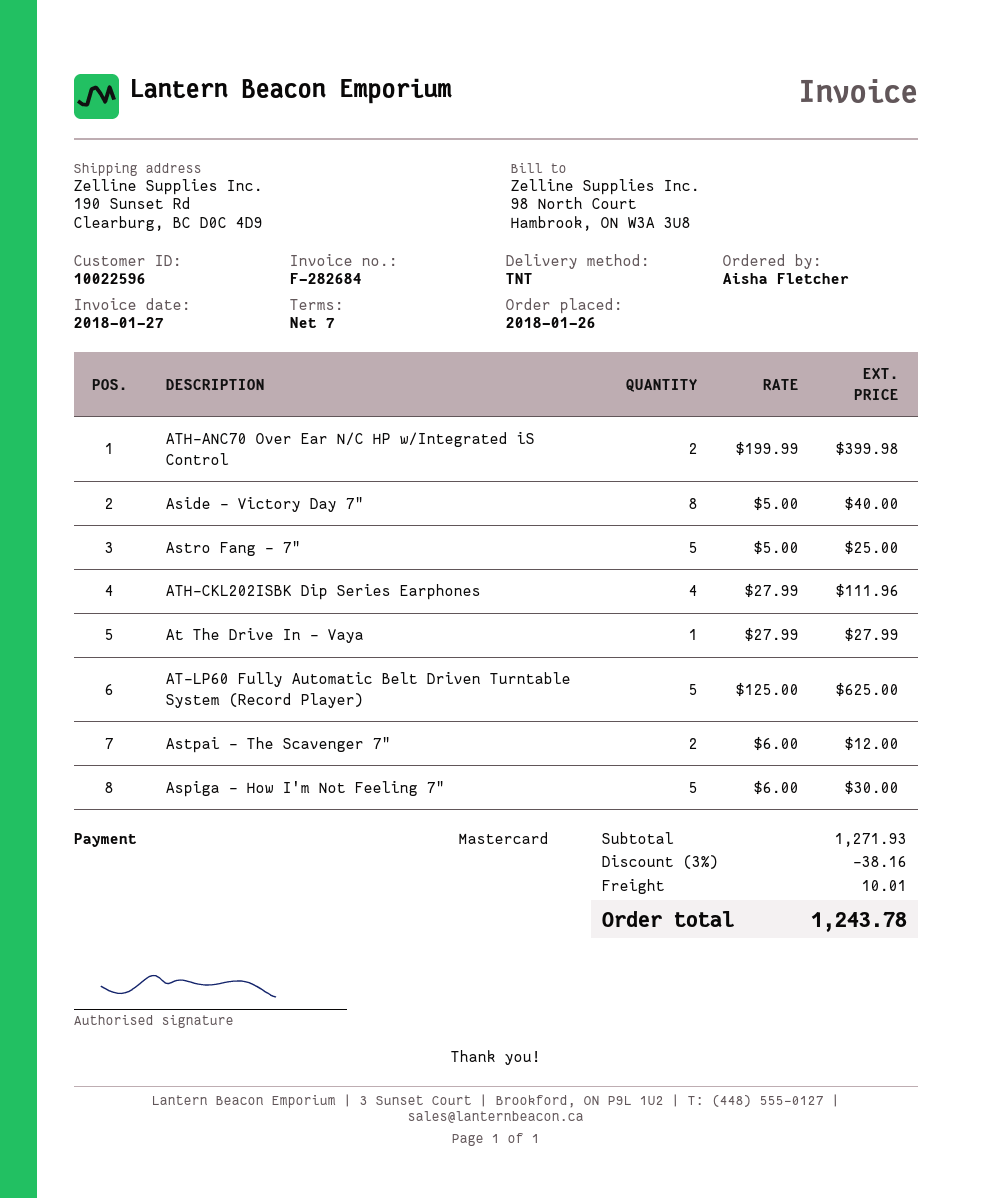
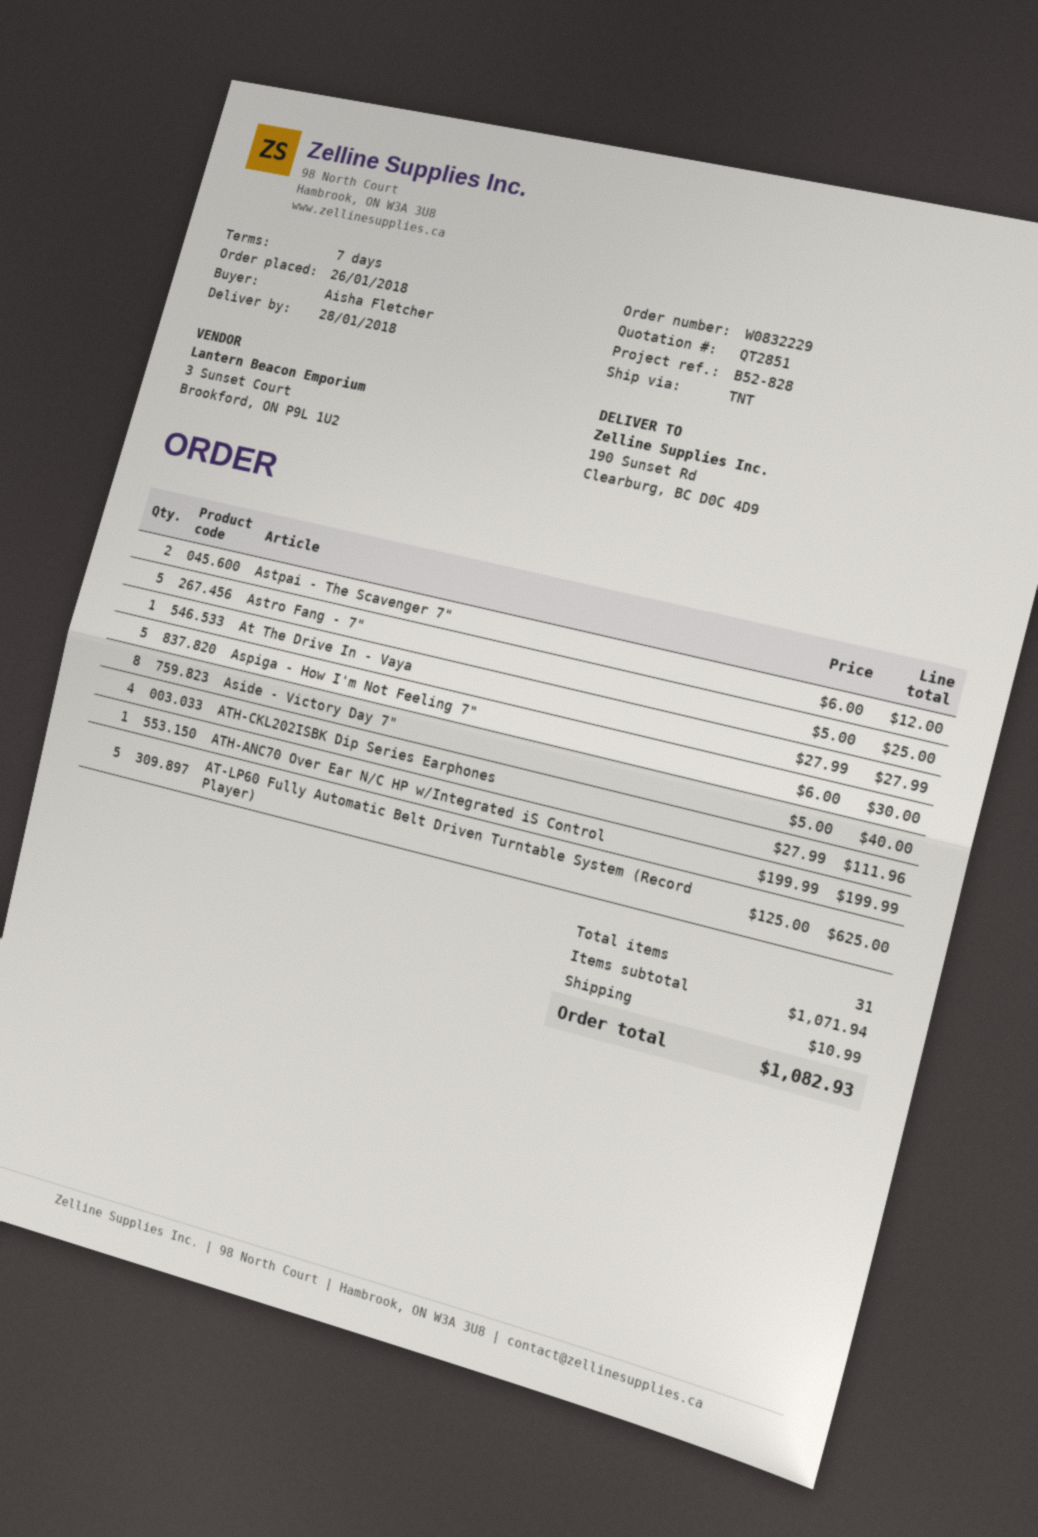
ATH-ANC70 Over Ear N/C HP w/Integrated iS Control: 2 x 199.99 = 399.98 -> 1 x 199.99 = 199.99
subtotal: 1271.93 -> 1071.94
discount: 3% = 38.16 -> none
shipping: 10.01 -> 10.99
total: 1243.78 -> 1082.93

